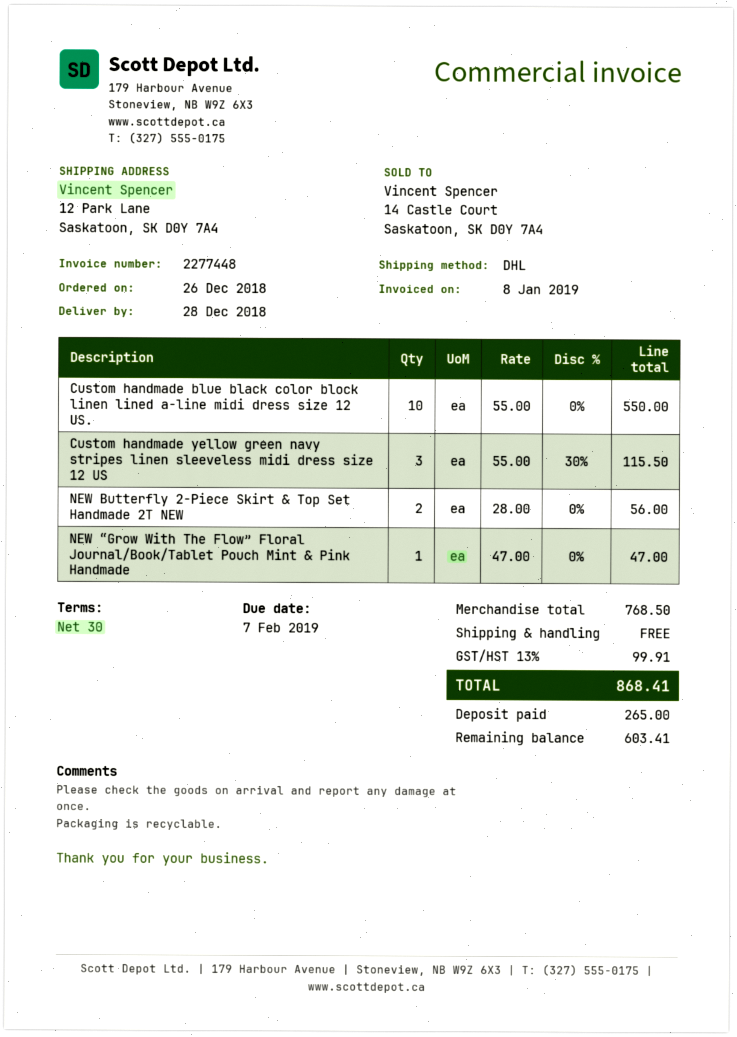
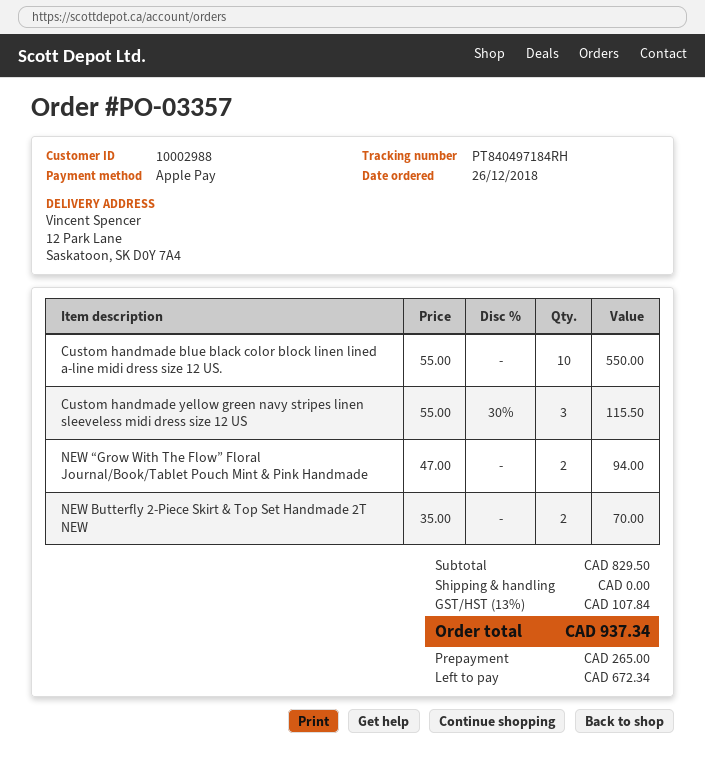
NEW Butterfly 2-Piece Skirt & Top Set Handmade 2T NEW: 2 x 28.00 = 56.00 -> 2 x 35.00 = 70.00
NEW “Grow With The Flow” Floral Journal/Book/Tablet Pouch Mint & Pink Handmade: 1 x 47.00 = 47.00 -> 2 x 47.00 = 94.00
subtotal: 768.50 -> 829.50
tax: 13% = 99.91 -> 13% = 107.84
total: 868.41 -> 937.34
balance: 603.41 -> 672.34

